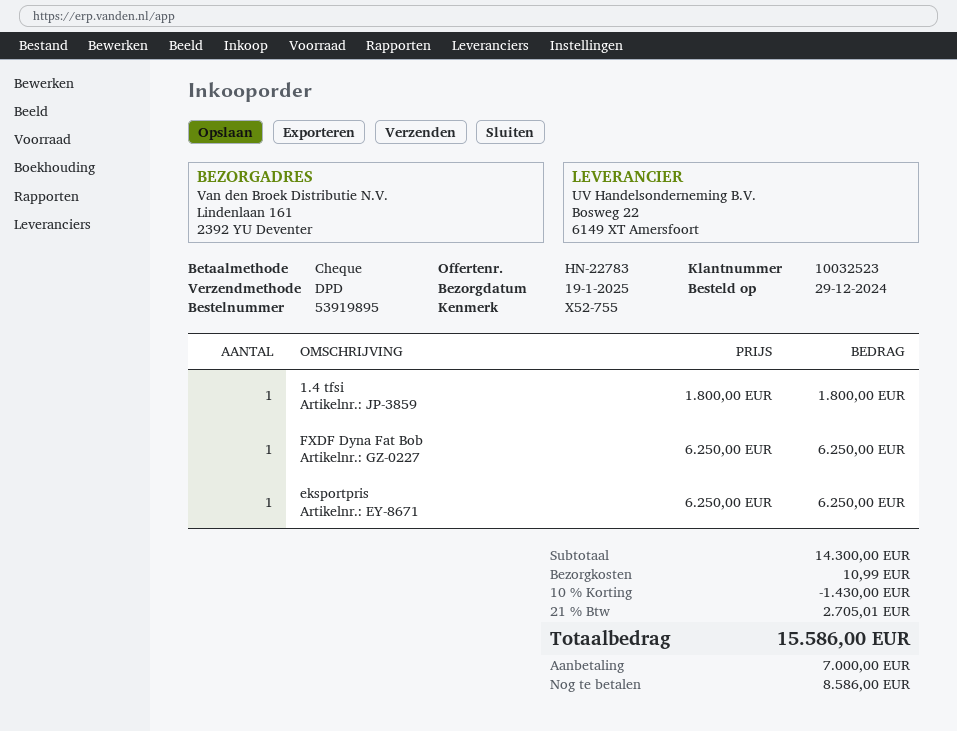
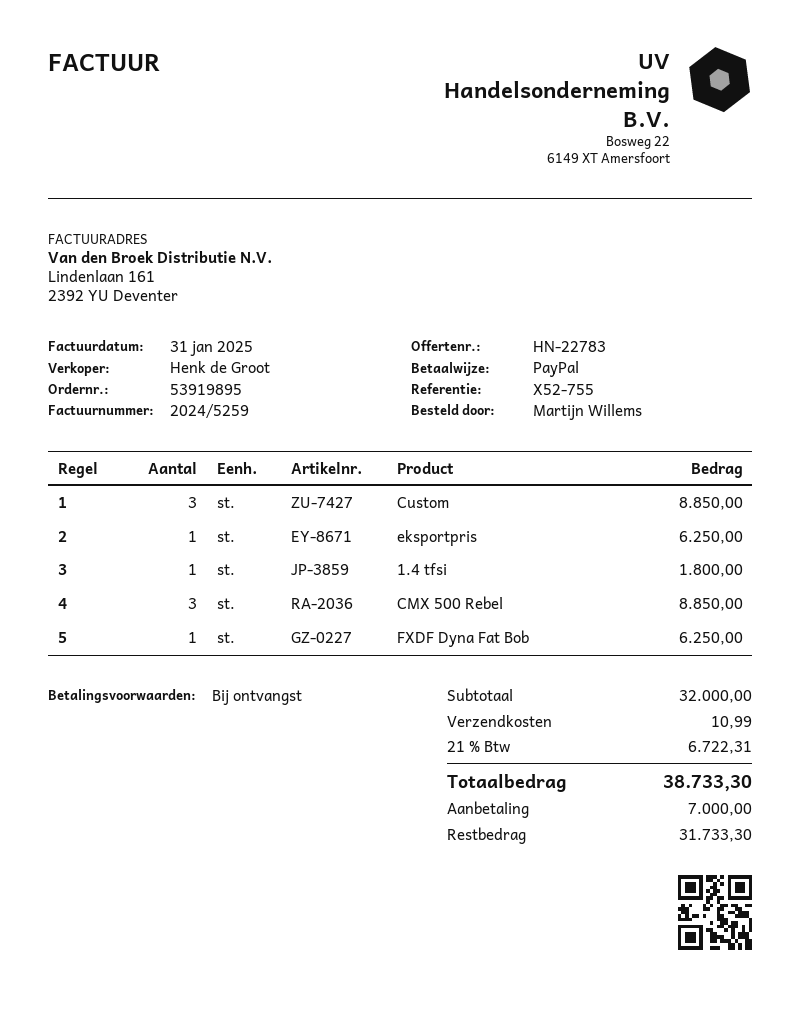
payment method: cheque -> PayPal
Custom: none -> 3 for 8850.00
CMX 500 Rebel: none -> 3 for 8850.00
subtotal: 14300.00 -> 32000.00
discount: 10% = 1430.00 -> none
tax: 21% = 2705.01 -> 21% = 6722.31
total: 15586.00 -> 38733.30
balance: 8586.00 -> 31733.30

